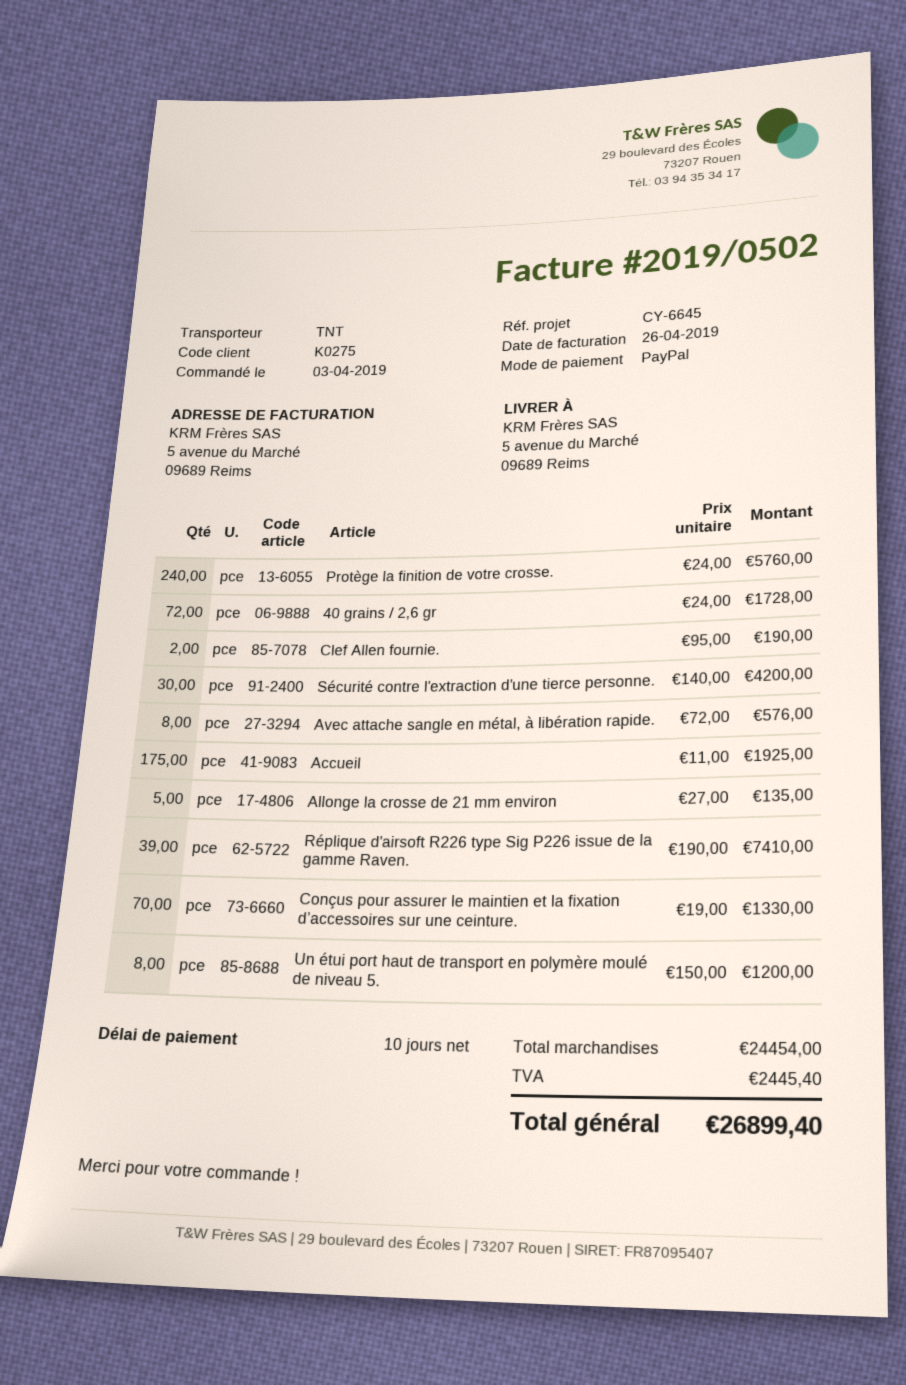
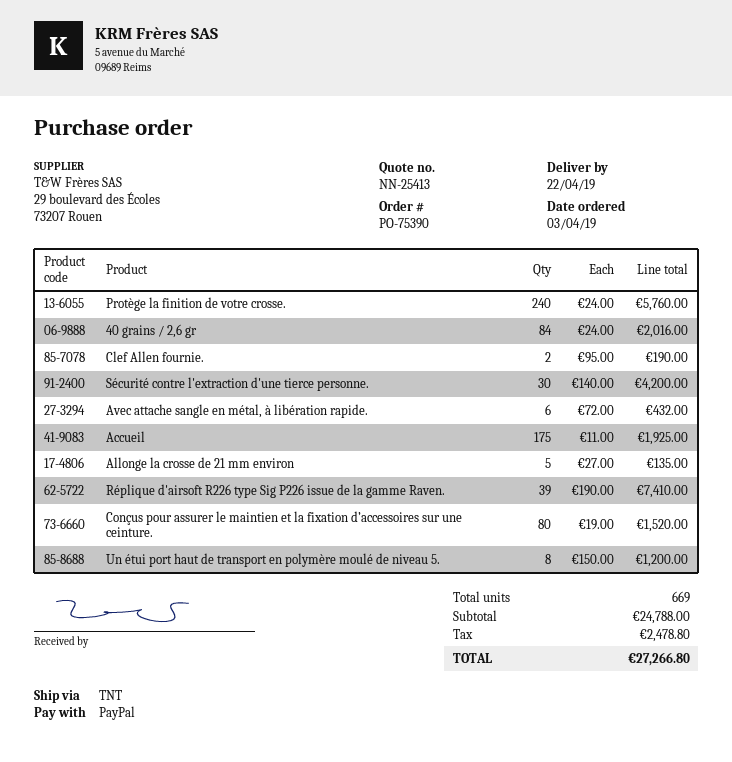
40 grains / 2,6 gr: 72 x 24.00 = 1728.00 -> 84 x 24.00 = 2016.00
Avec attache sangle en métal, à libération rapide.: 8 x 72.00 = 576.00 -> 6 x 72.00 = 432.00
Conçus pour assurer le maintien et la fixation d’accessoires sur une ceinture.: 70 x 19.00 = 1330.00 -> 80 x 19.00 = 1520.00
subtotal: 24454.00 -> 24788.00
tax: 2445.40 -> 2478.80
total: 26899.40 -> 27266.80

